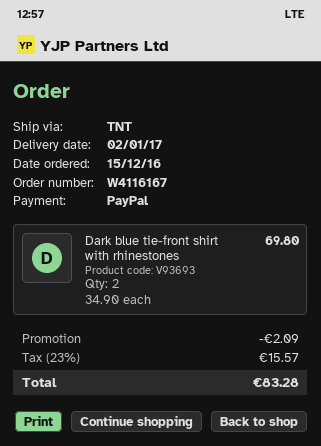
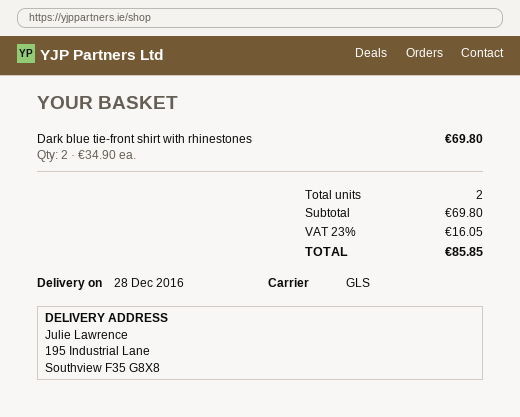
delivery date: 2017-01-02 -> 2016-12-28
shipping method: TNT -> GLS
discount: 2.09 -> none
tax: 23% = 15.57 -> 23% = 16.05
total: 83.28 -> 85.85

